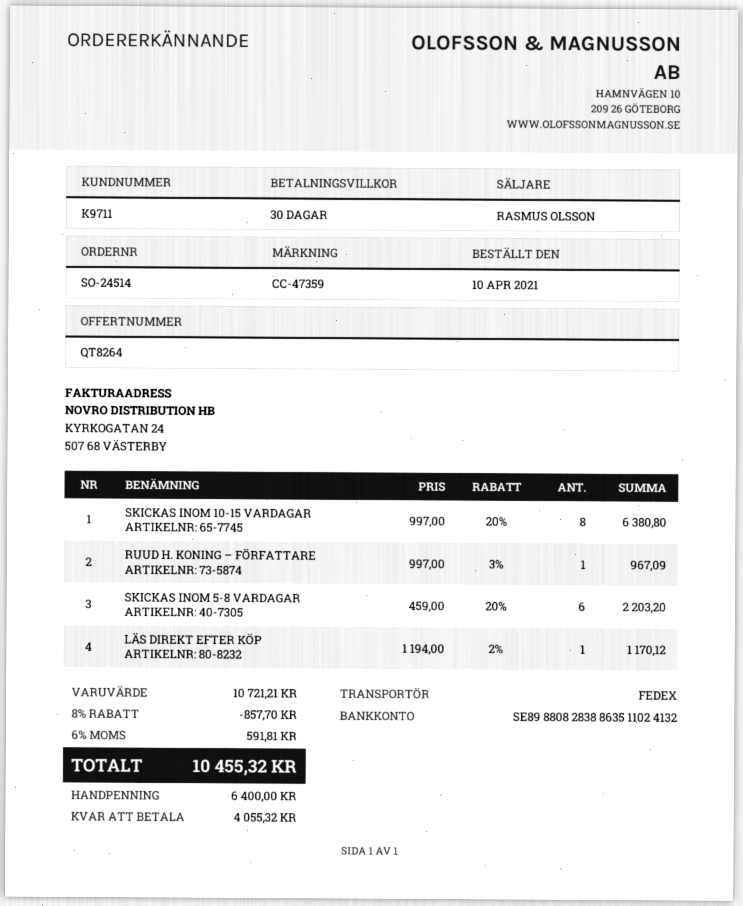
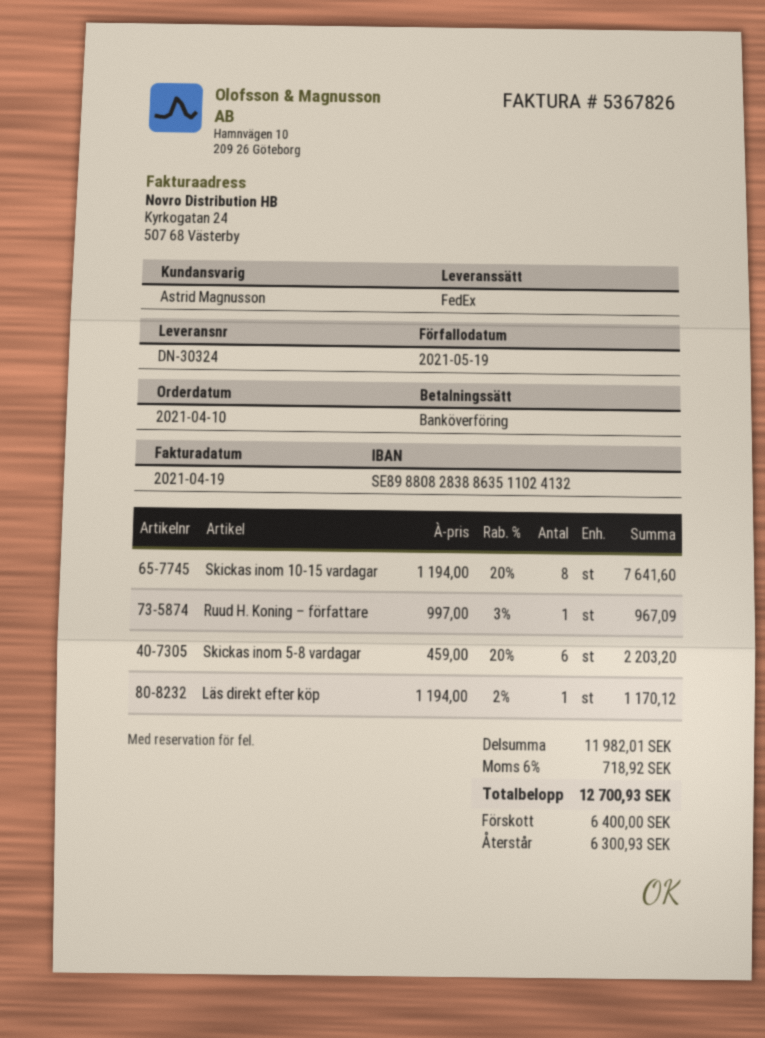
sales rep: RASMUS OLSSON -> Astrid Magnusson
SKICKAS INOM 10-15 VARDAGAR: 8 x 997.00 - 20% = 6380.80 -> 8 x 1194.00 - 20% = 7641.60
subtotal: 10721.21 -> 11982.01
discount: 8% = 857.70 -> none
tax: 6% = 591.81 -> 6% = 718.92
total: 10455.32 -> 12700.93
balance: 4055.32 -> 6300.93

